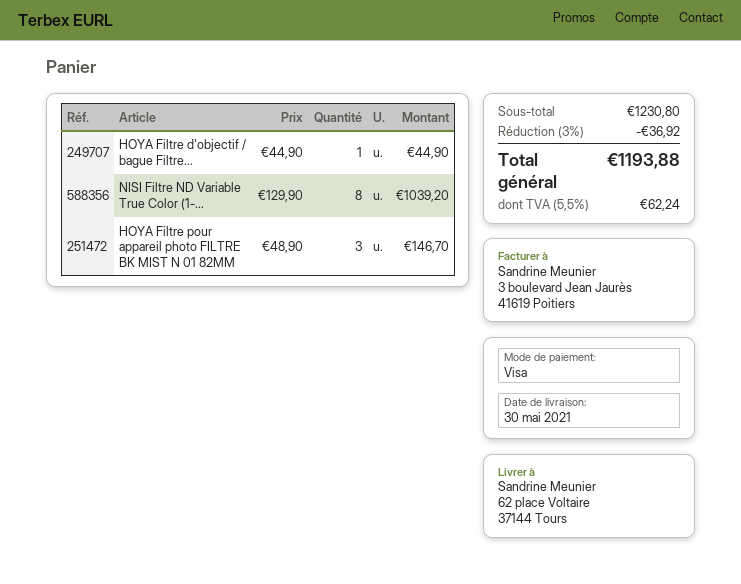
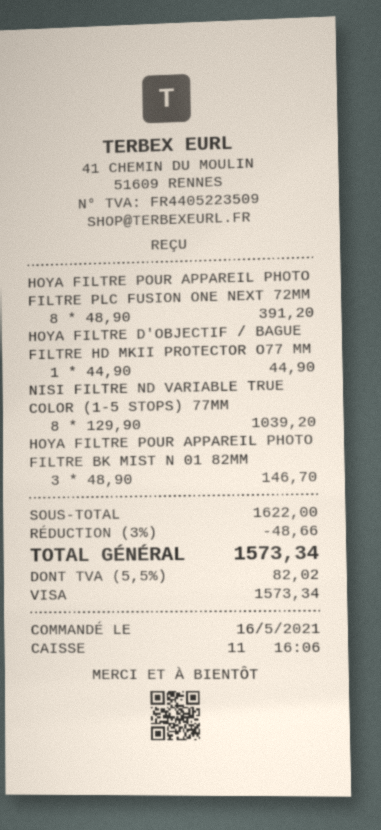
HOYA FILTRE POUR APPAREIL PHOTO FILTRE PLC FUSION ONE NEXT 72MM: none -> 8 x 48.90 = 391.20
subtotal: 1230.80 -> 1622.00
discount: 3% = 36.92 -> 3% = 48.66
tax: 5.5% = 62.24 -> 5.5% = 82.02
total: 1193.88 -> 1573.34

